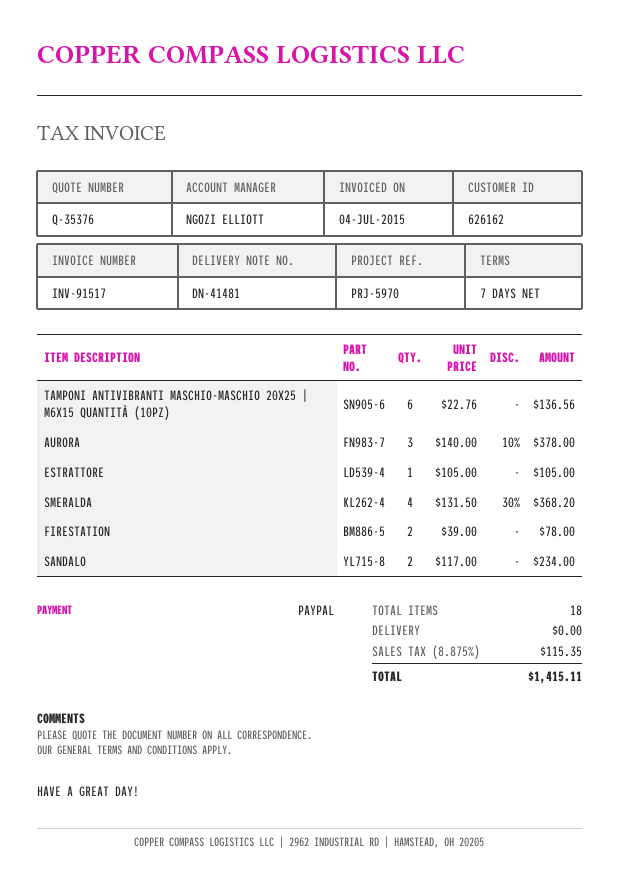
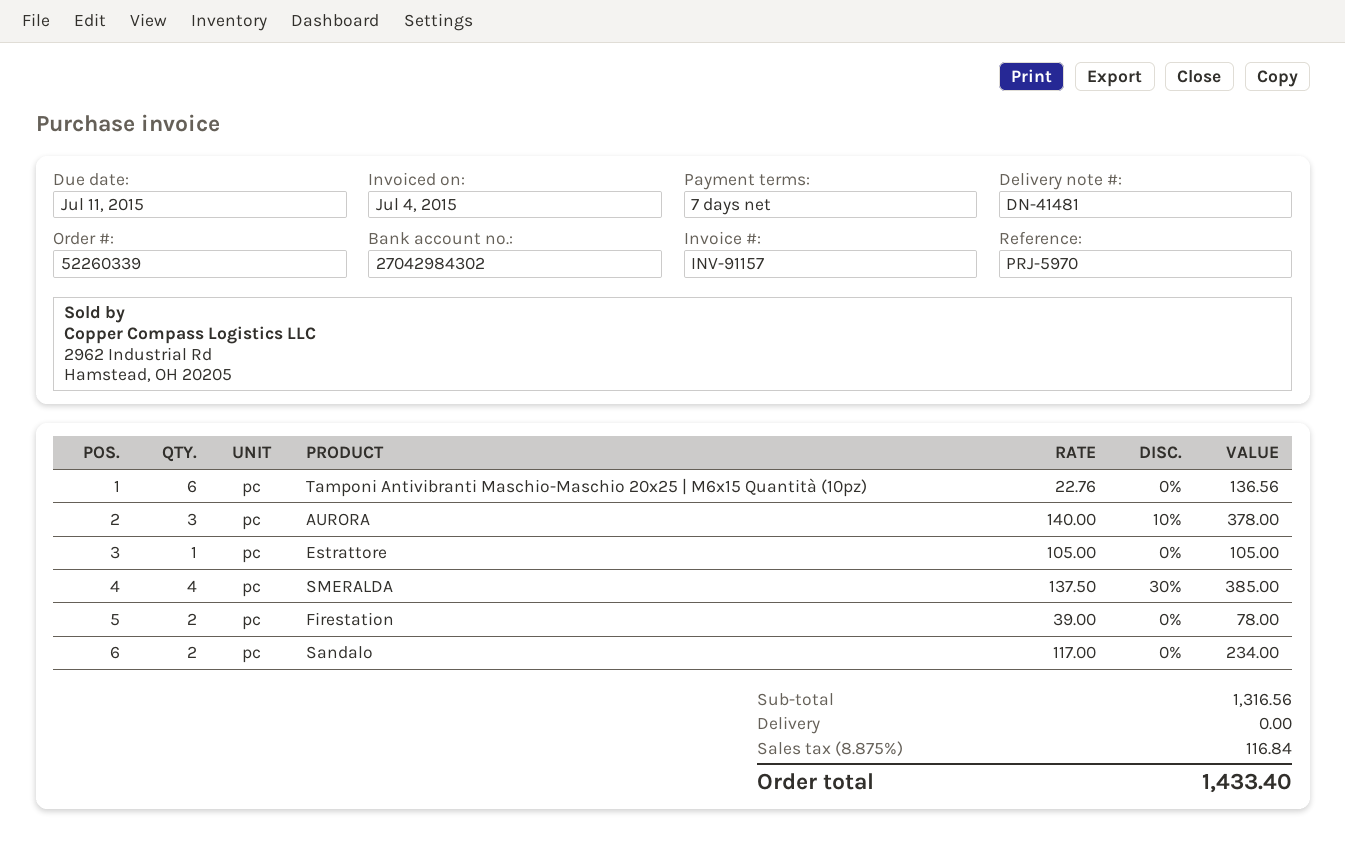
invoice number: INV-91517 -> INV-91157
SMERALDA: 4 x 131.50 - 30% = 368.20 -> 4 x 137.50 - 30% = 385.00
tax: 8.875% = 115.35 -> 8.875% = 116.84
total: 1415.11 -> 1433.40

